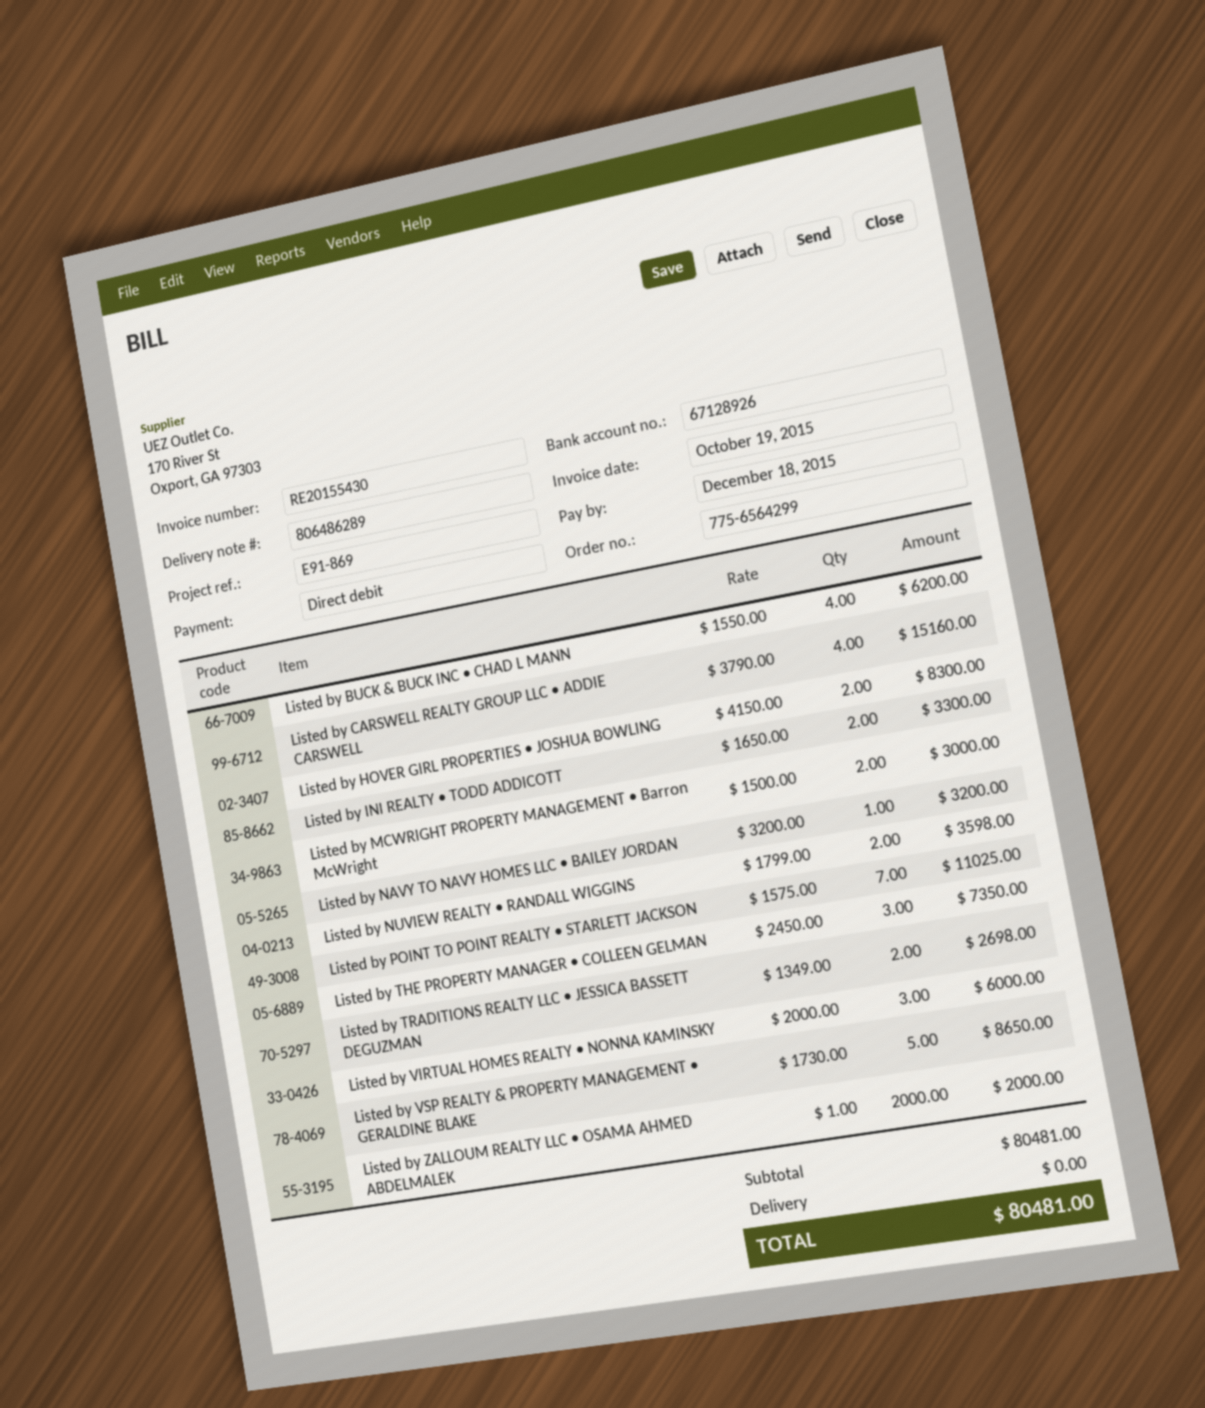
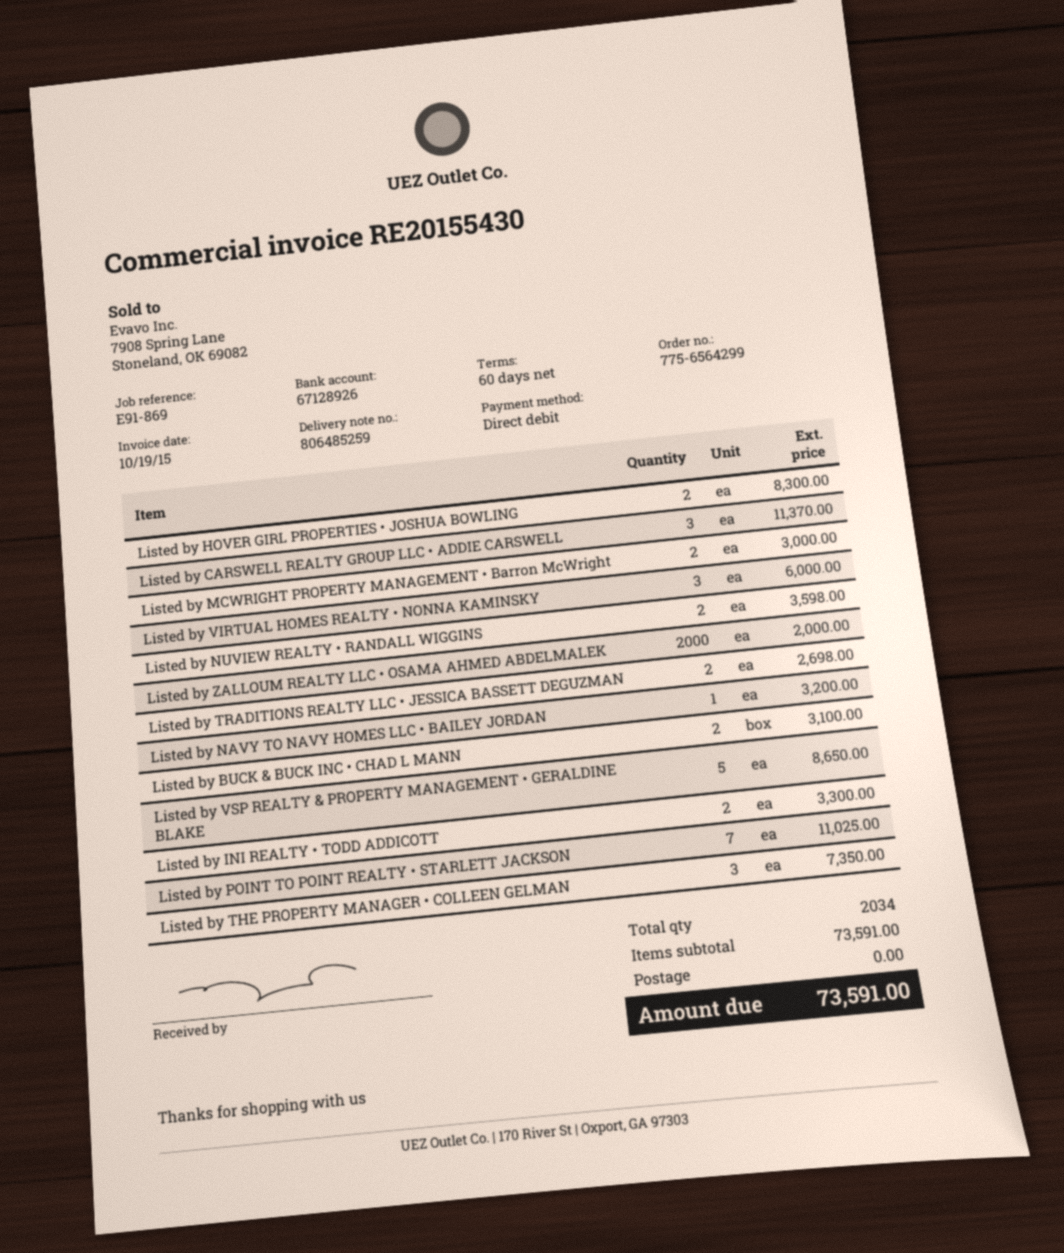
delivery note number: 806486289 -> 806485259
Listed by BUCK & BUCK INC • CHAD L MANN: 4 for 6200.00 -> 2 for 3100.00
Listed by CARSWELL REALTY GROUP LLC • ADDIE CARSWELL: 4 for 15160.00 -> 3 for 11370.00
subtotal: 80481.00 -> 73591.00
total: 80481.00 -> 73591.00

